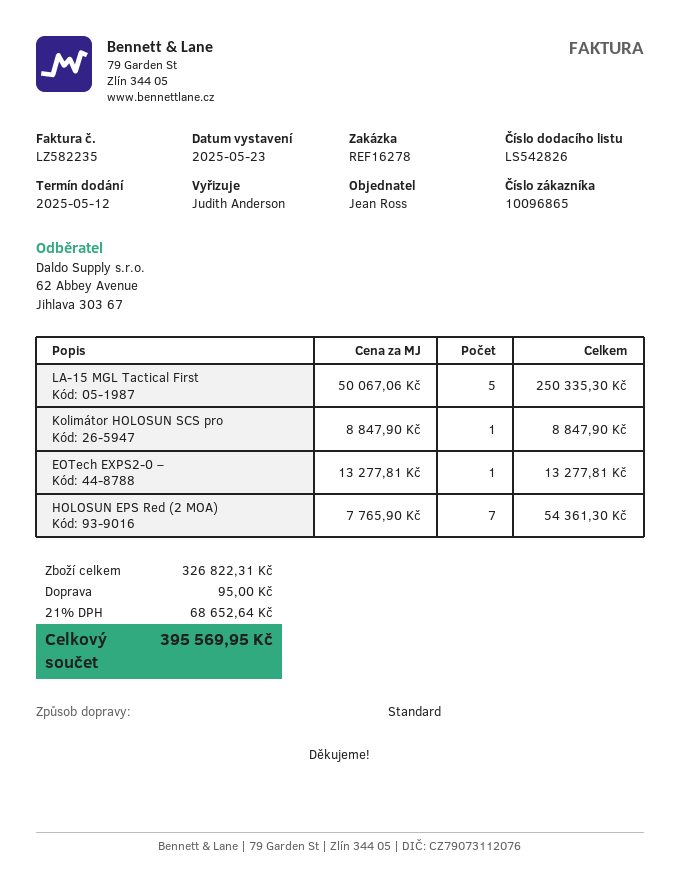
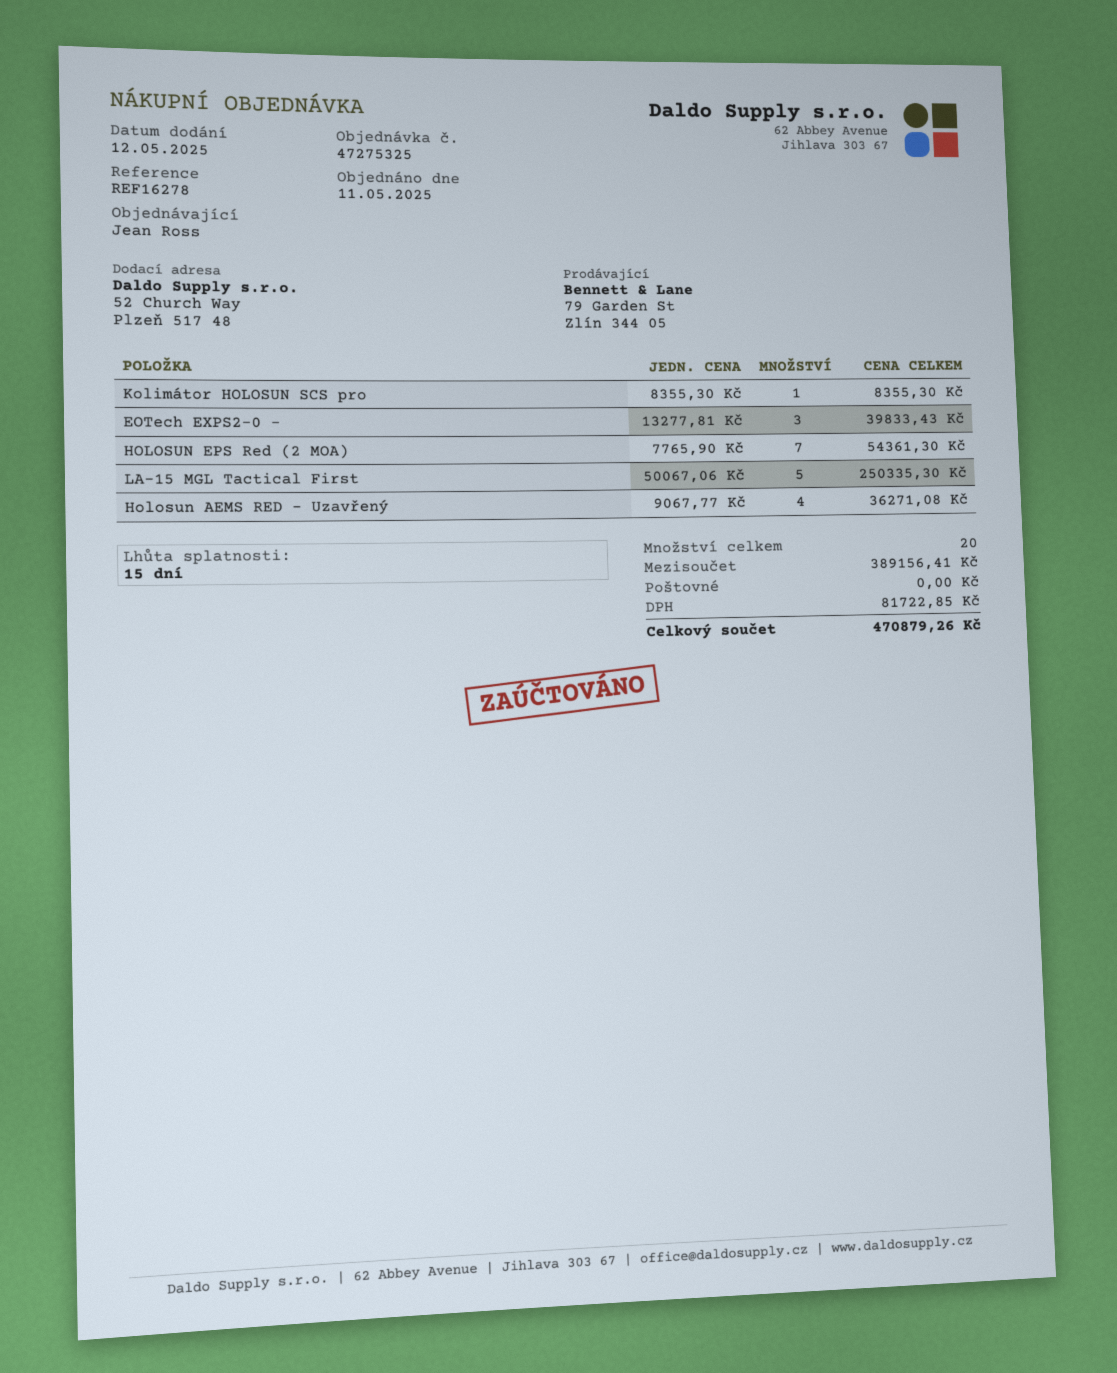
Kolimátor HOLOSUN SCS pro: 1 x 8847.90 = 8847.90 -> 1 x 8355.30 = 8355.30
EOTech EXPS2-0 –: 1 x 13277.81 = 13277.81 -> 3 x 13277.81 = 39833.43
Holosun AEMS RED – Uzavřený: none -> 4 x 9067.77 = 36271.08
subtotal: 326822.31 -> 389156.41
shipping: 95.00 -> 0.00
tax: 68652.64 -> 81722.85
total: 395569.95 -> 470879.26

